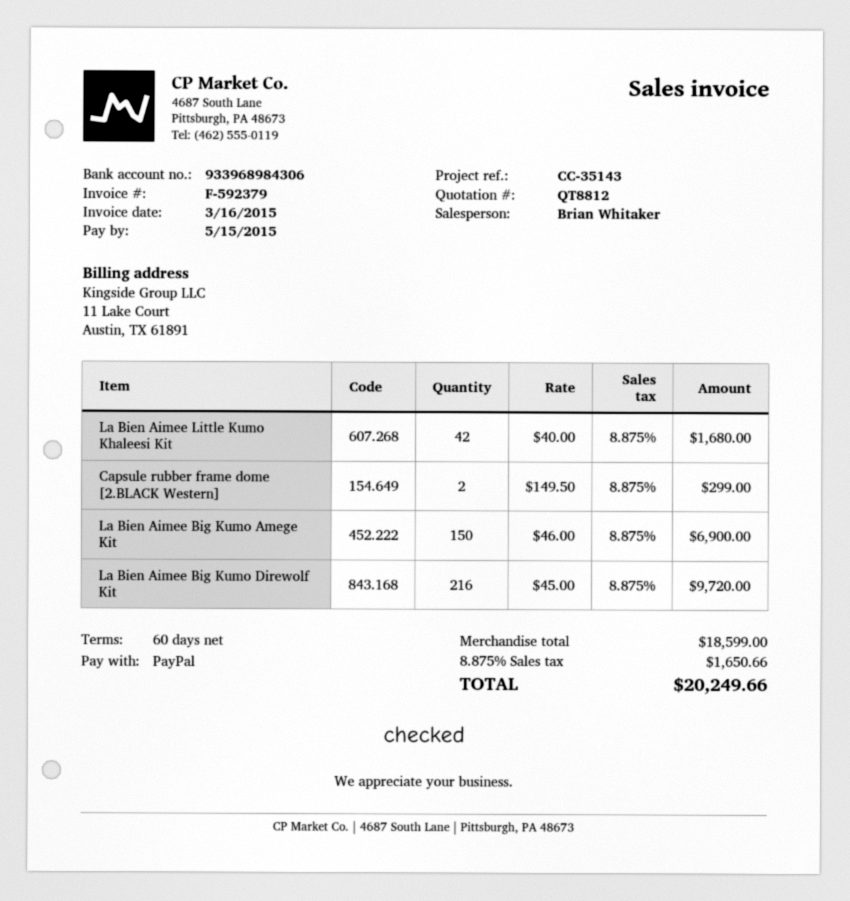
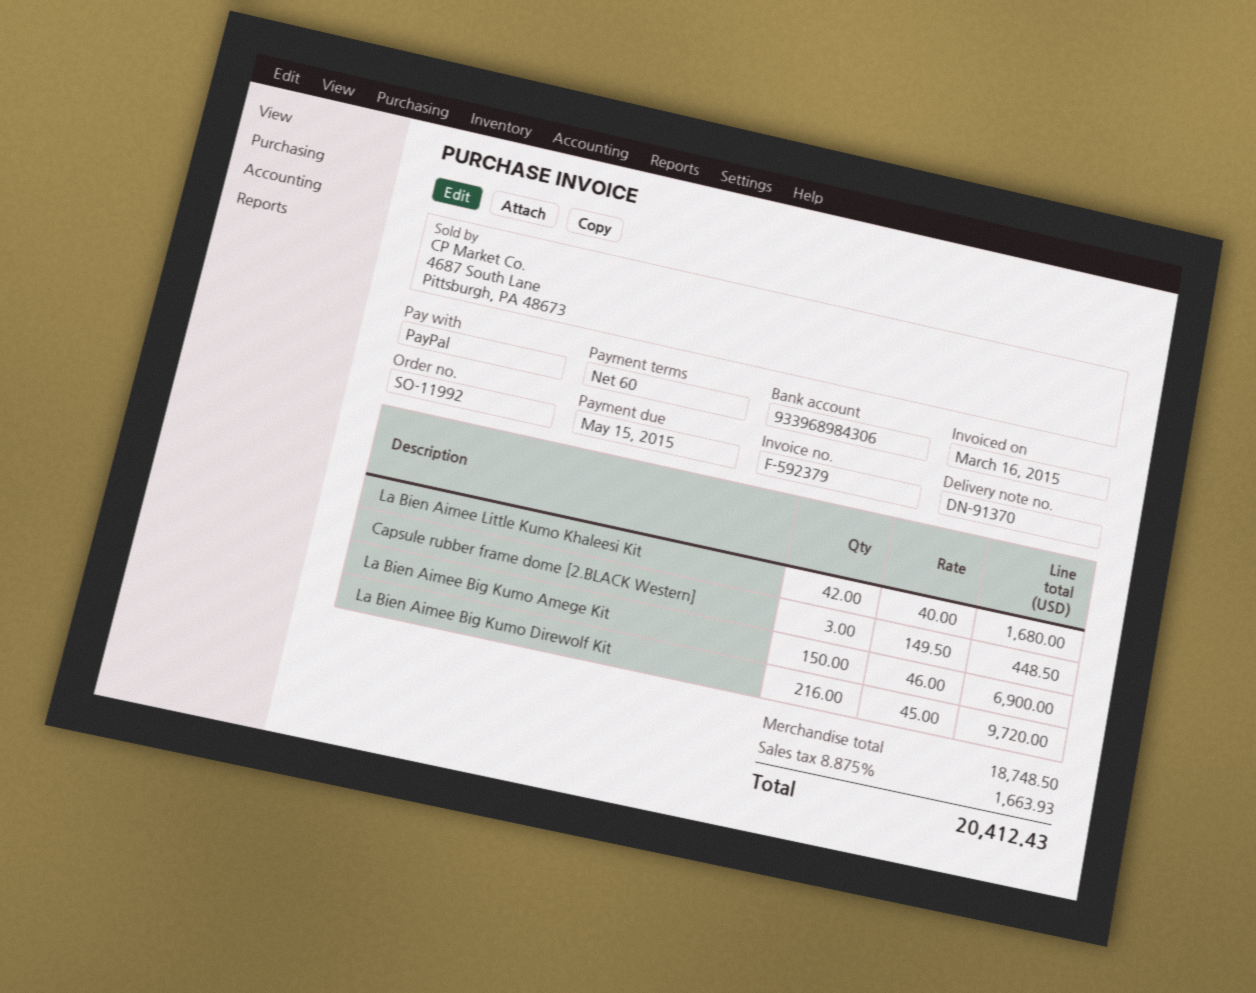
Capsule rubber frame dome [2.BLACK Western]: 2 x 149.50 = 299.00 -> 3 x 149.50 = 448.50
subtotal: 18599.00 -> 18748.50
tax: 8.875% = 1650.66 -> 8.875% = 1663.93
total: 20249.66 -> 20412.43

